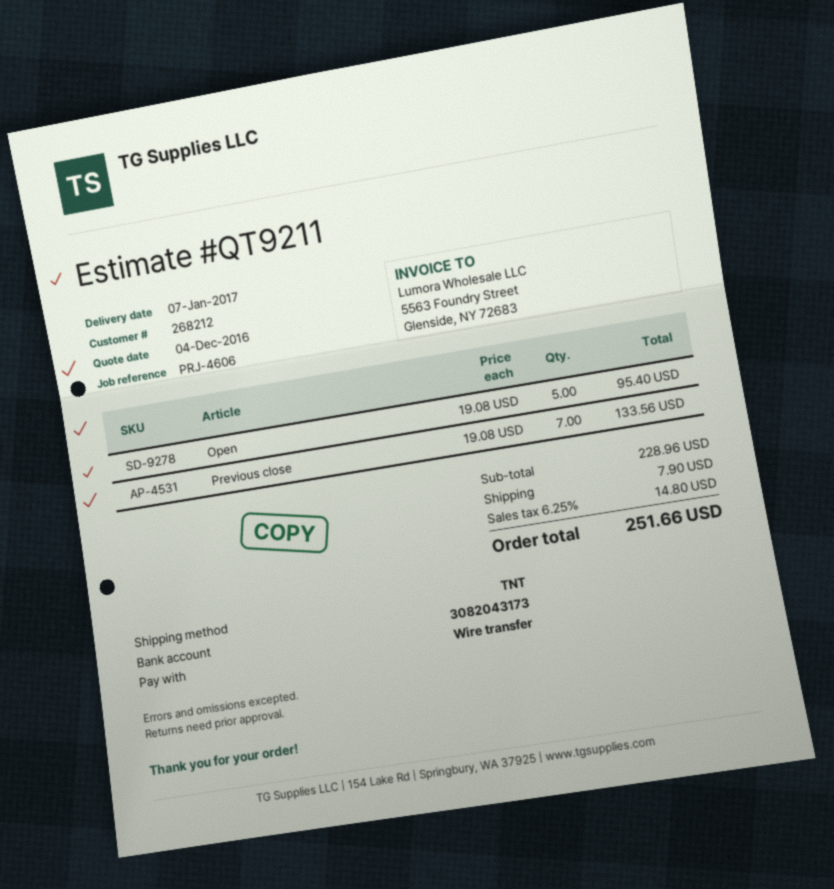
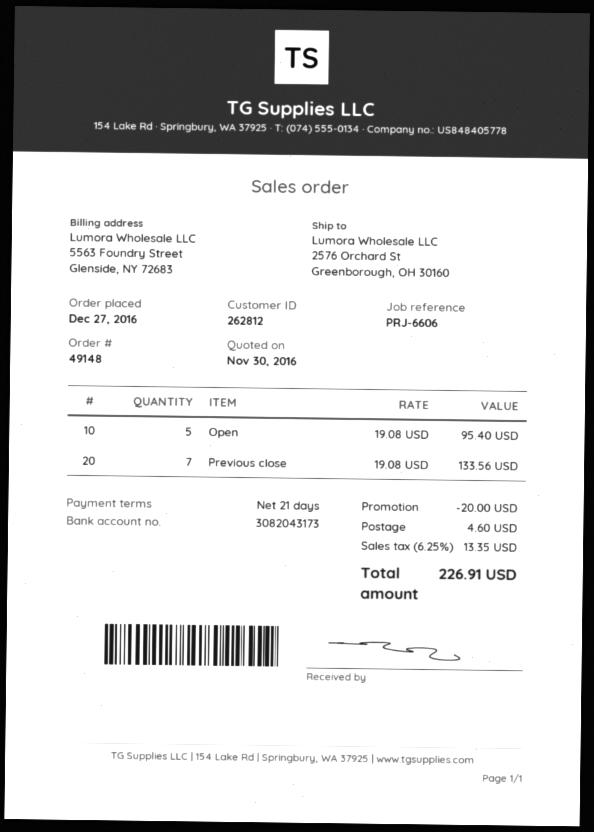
quote date: 2016-12-04 -> 2016-11-30
customer number: 268212 -> 262812
reference: PRJ-4606 -> PRJ-6606
discount: none -> 20.00
shipping: 7.90 -> 4.60
tax: 6.25% = 14.80 -> 6.25% = 13.35
total: 251.66 -> 226.91

